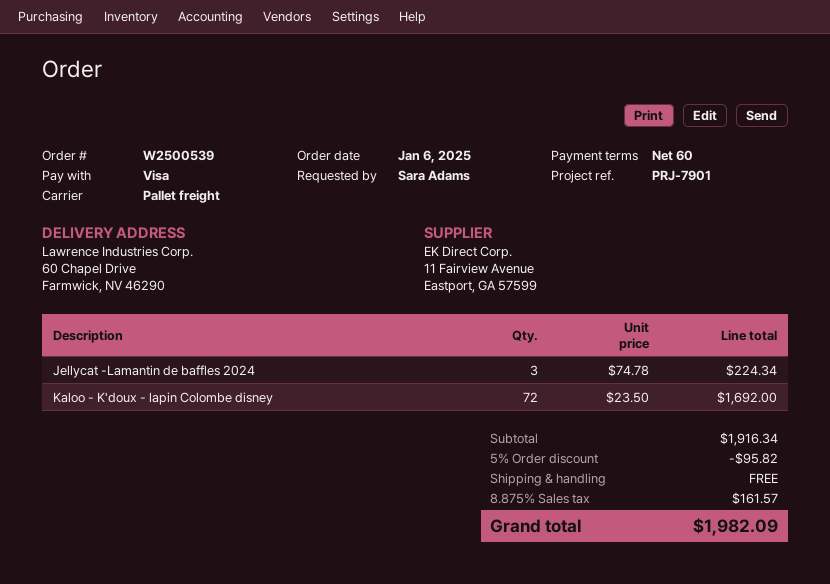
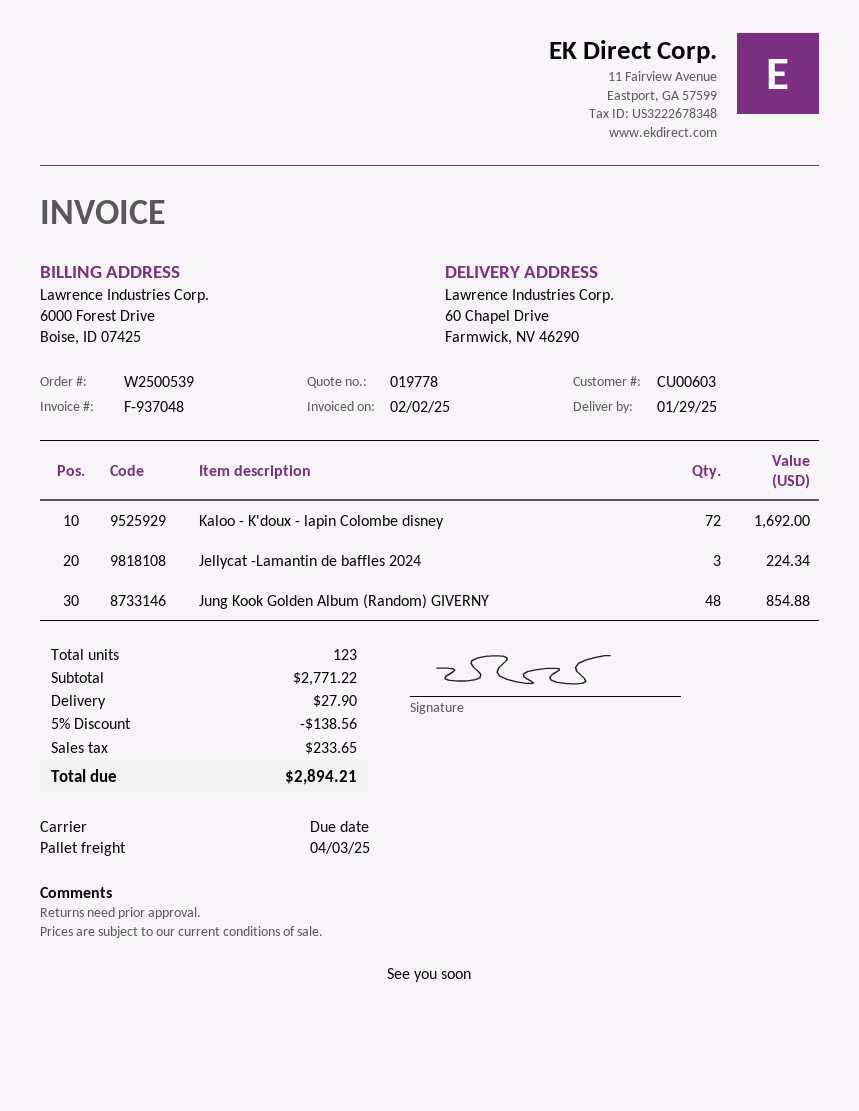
Jung Kook Golden Album (Random) GIVERNY: none -> 48 for 854.88
subtotal: 1916.34 -> 2771.22
discount: 5% = 95.82 -> 5% = 138.56
shipping: 0.00 -> 27.90
tax: 161.57 -> 233.65
total: 1982.09 -> 2894.21

